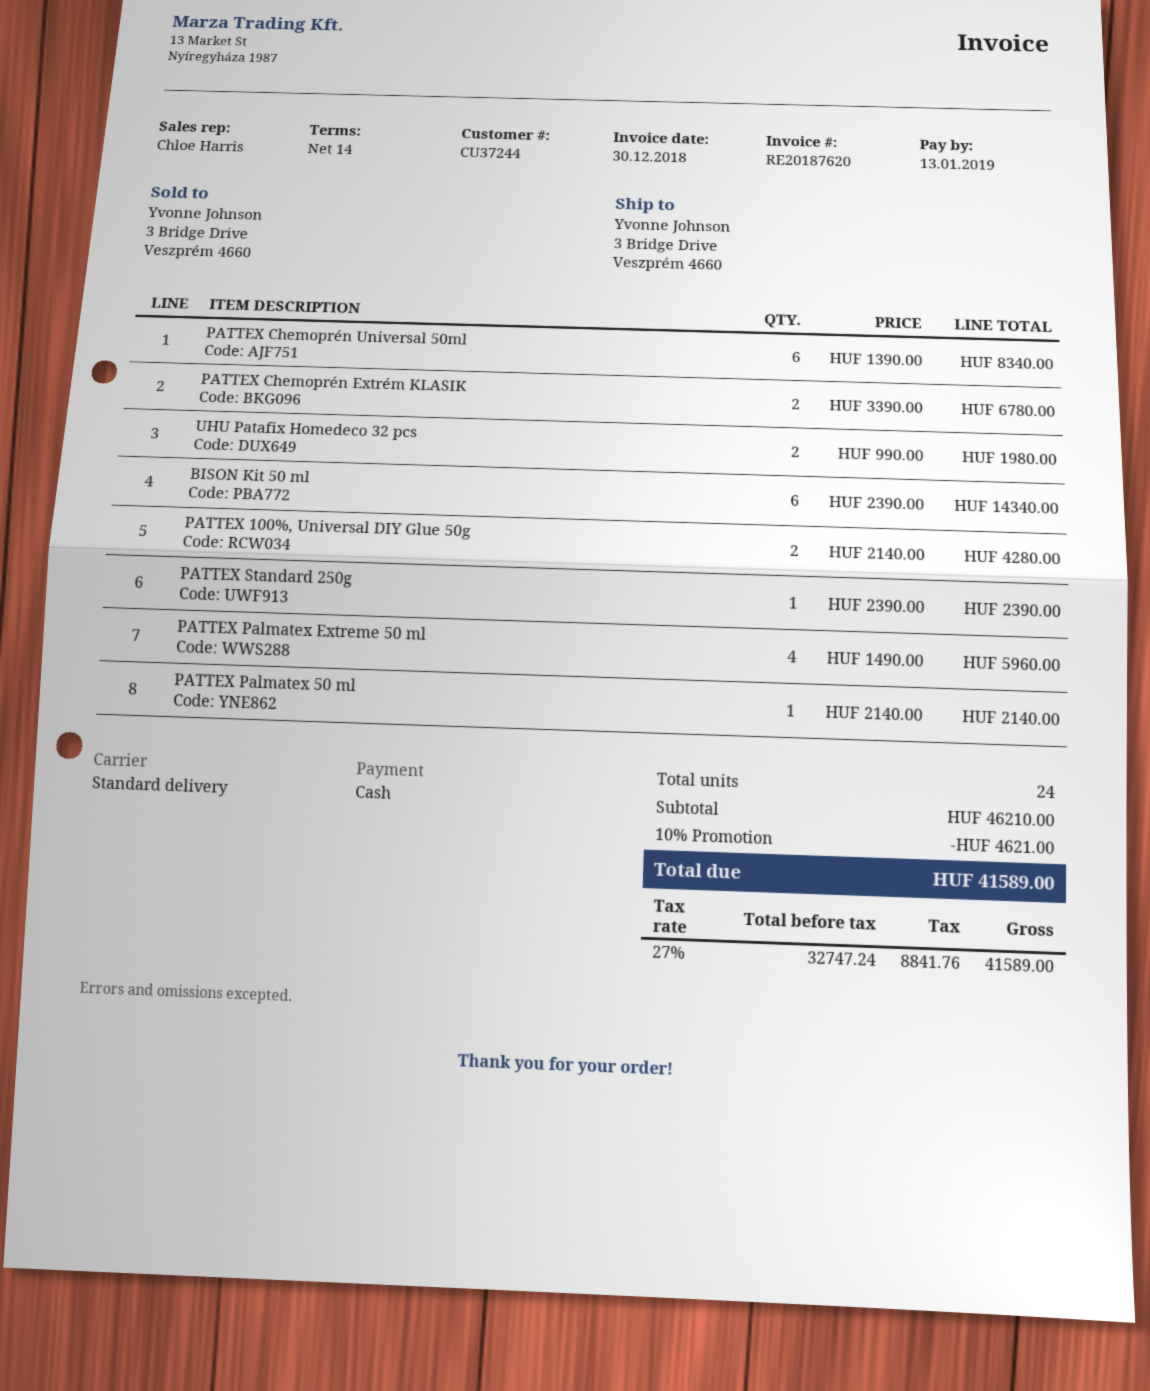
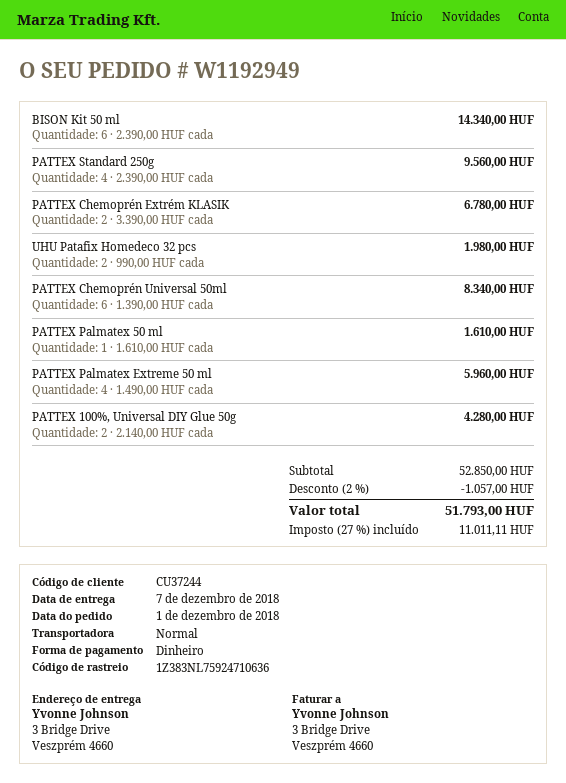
PATTEX Standard 250g: 1 x 2390.00 = 2390.00 -> 4 x 2390.00 = 9560.00
PATTEX Palmatex 50 ml: 1 x 2140.00 = 2140.00 -> 1 x 1610.00 = 1610.00
subtotal: 46210.00 -> 52850.00
discount: 10% = 4621.00 -> 2% = 1057.00
tax: 27% = 8841.76 -> 27% = 11011.11
total: 41589.00 -> 51793.00

